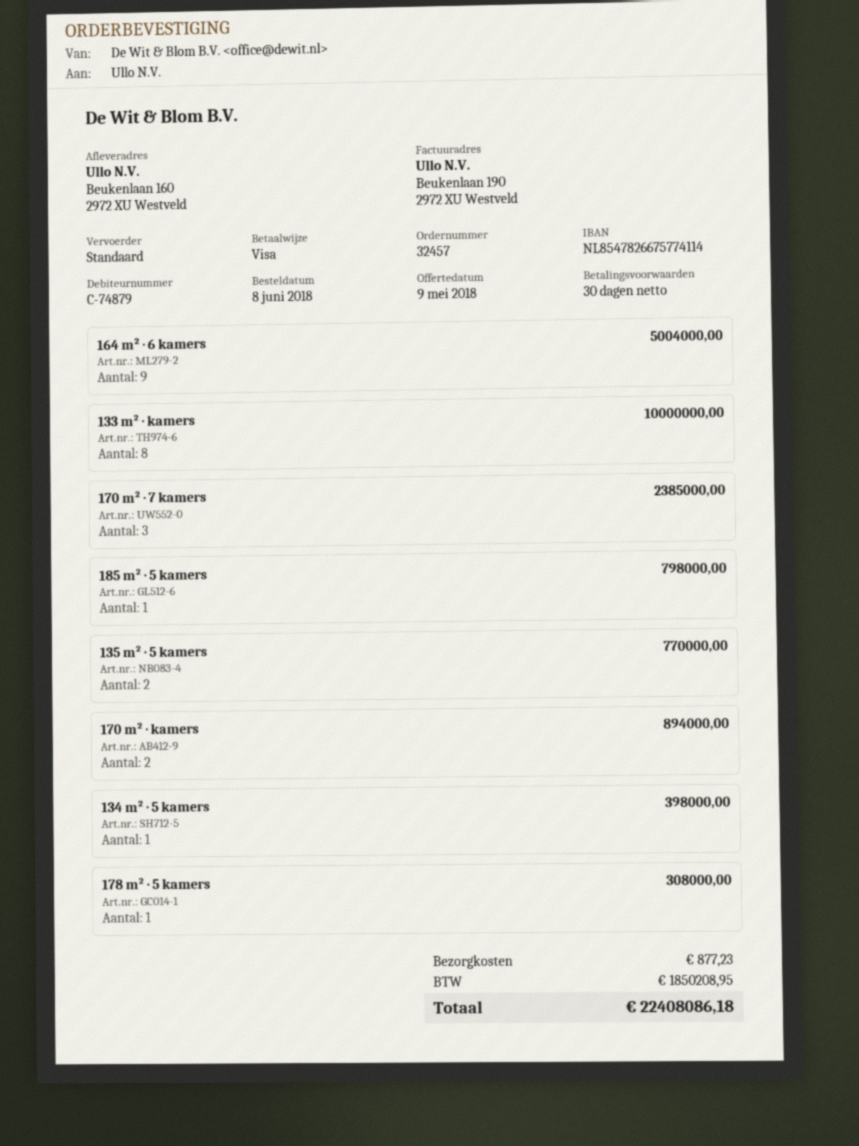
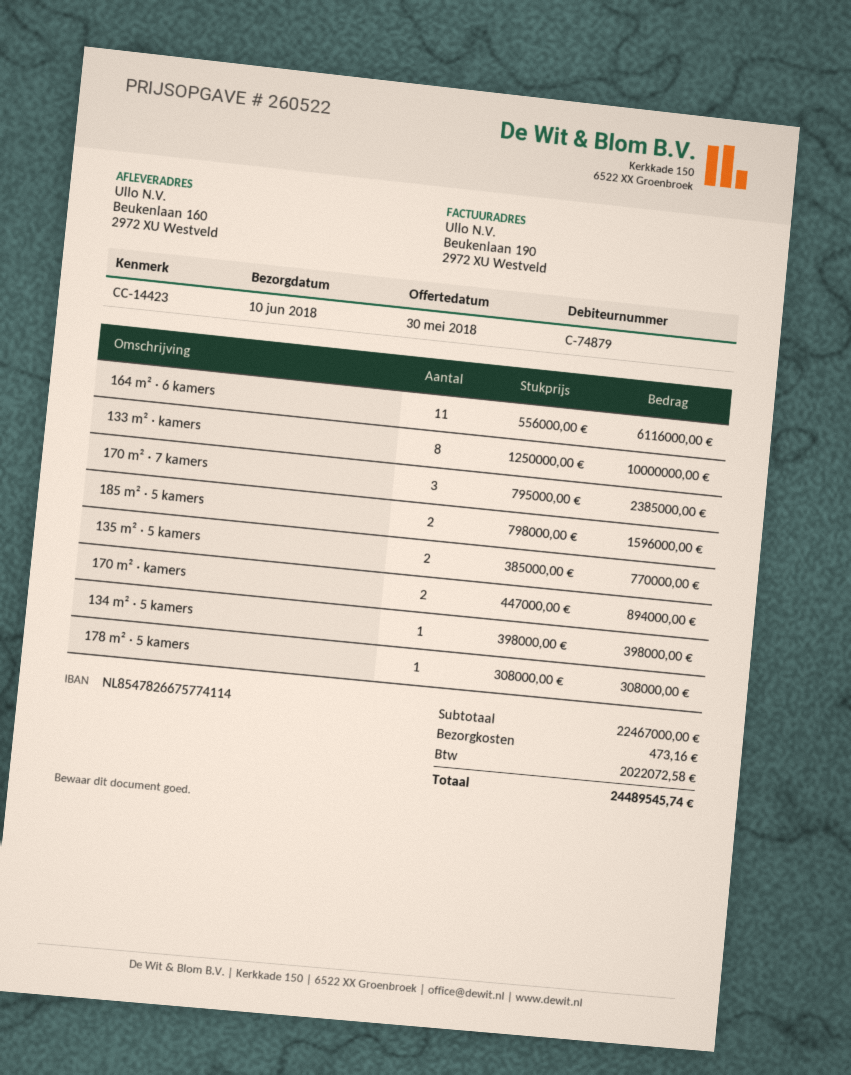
quote date: 2018-05-09 -> 2018-05-30
164 m² · 6 kamers: 9 for 5004000.00 -> 11 for 6116000.00
185 m² · 5 kamers: 1 for 798000.00 -> 2 for 1596000.00
shipping: 877.23 -> 473.16
tax: 1850208.95 -> 2022072.58
total: 22408086.18 -> 24489545.74

